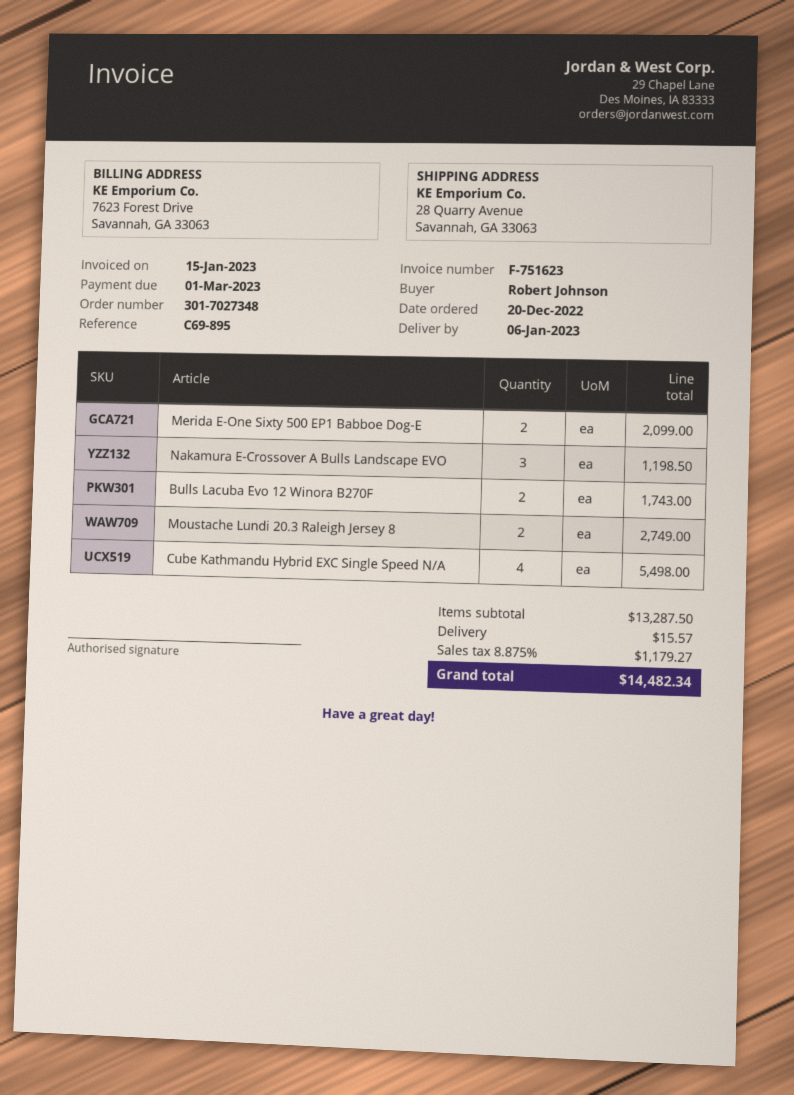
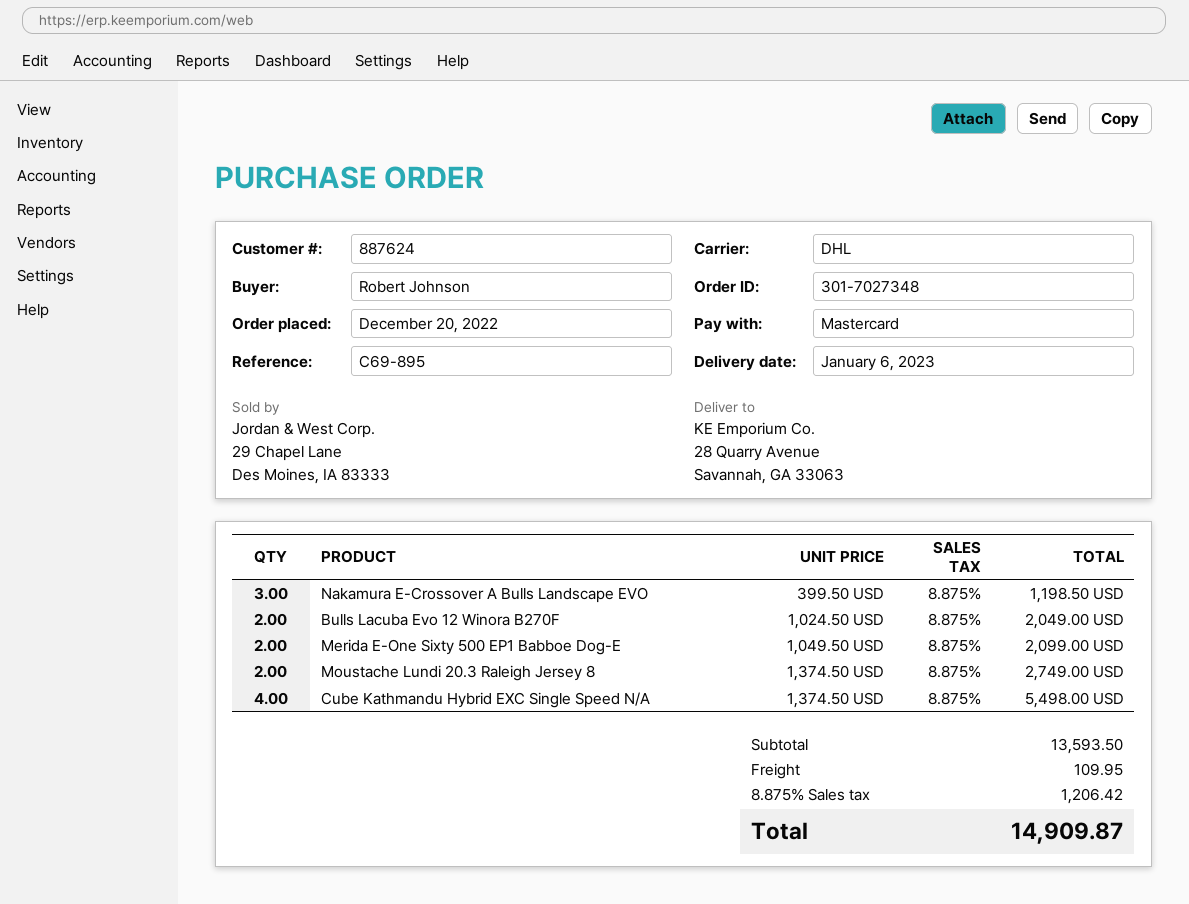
Bulls Lacuba Evo 12 Winora B270F: 2 for 1743.00 -> 2 for 2049.00
subtotal: 13287.50 -> 13593.50
shipping: 15.57 -> 109.95
tax: 8.875% = 1179.27 -> 8.875% = 1206.42
total: 14482.34 -> 14909.87

